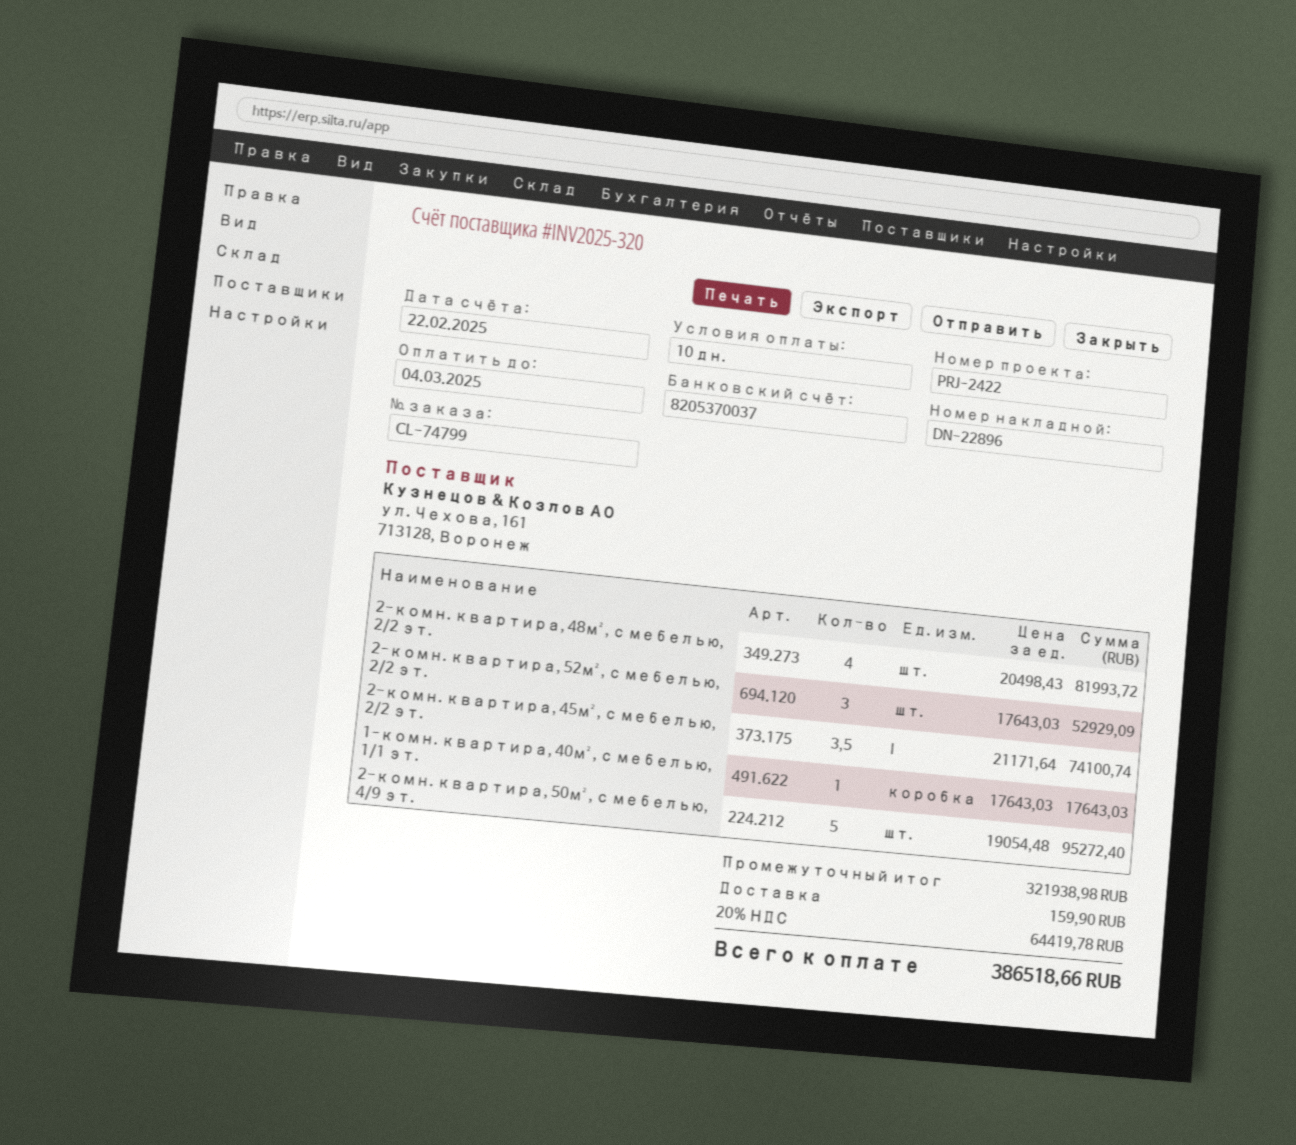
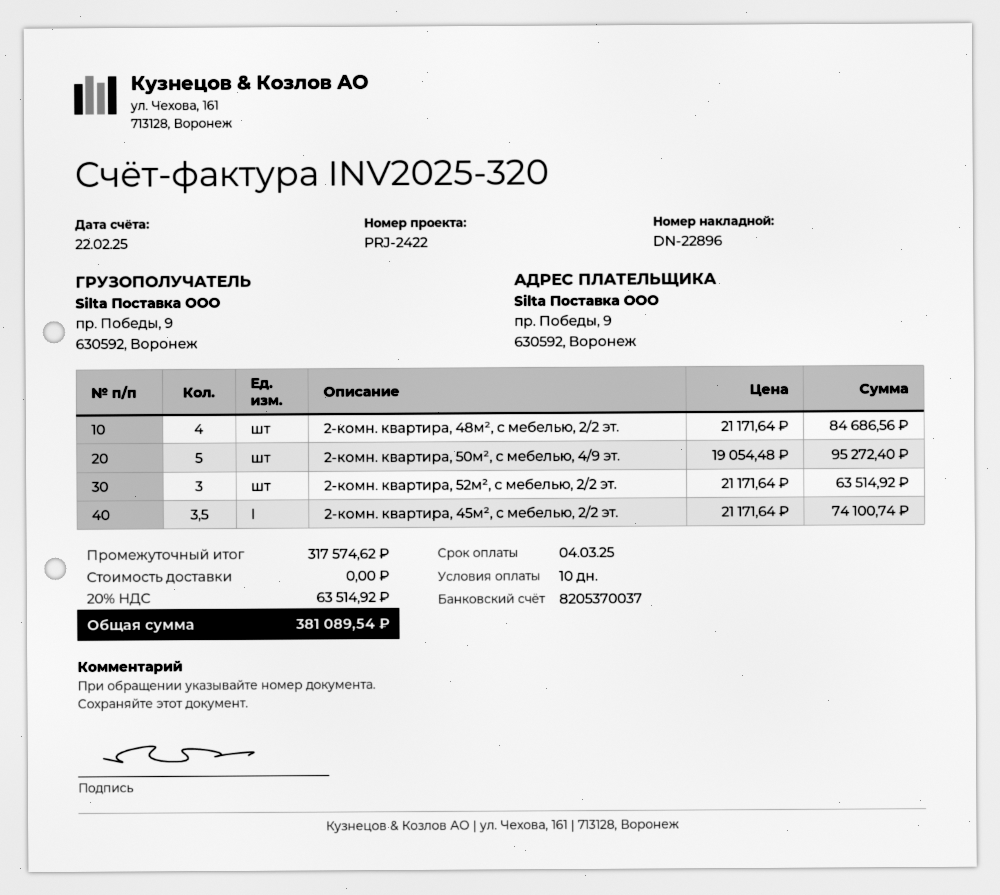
2-комн. квартира, 48м², с мебелью, 2/2 эт.: 4 x 20498.43 = 81993.72 -> 4 x 21171.64 = 84686.56
2-комн. квартира, 52м², с мебелью, 2/2 эт.: 3 x 17643.03 = 52929.09 -> 3 x 21171.64 = 63514.92
1-комн. квартира, 40м², с мебелью, 1/1 эт.: 1 x 17643.03 = 17643.03 -> none
subtotal: 321938.98 -> 317574.62
shipping: 159.90 -> 0.00
tax: 20% = 64419.78 -> 20% = 63514.92
total: 386518.66 -> 381089.54

